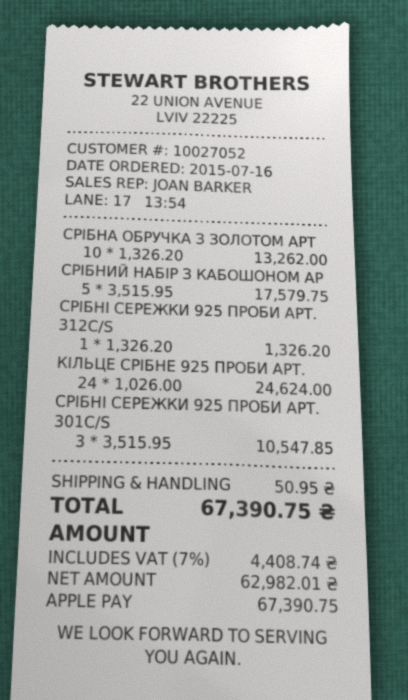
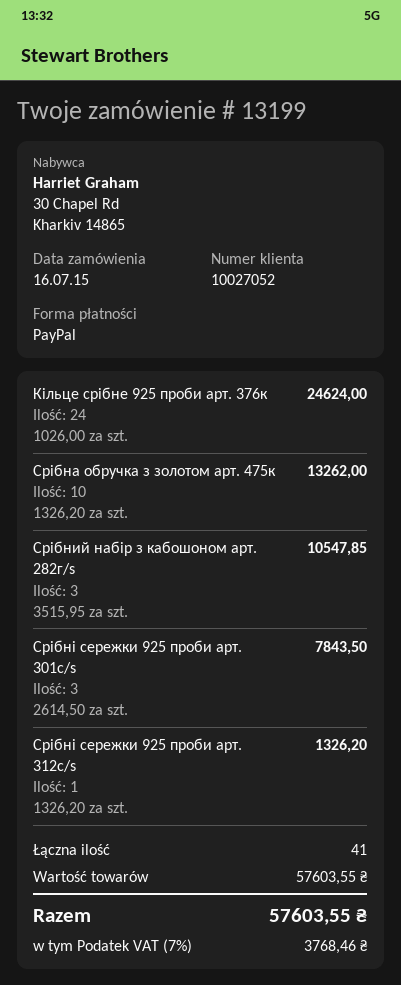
payment method: Apple Pay -> PayPal
СРІБНИЙ НАБІР З КАБОШОНОМ АР: 5 x 3515.95 = 17579.75 -> 3 x 3515.95 = 10547.85
СРІБНІ СЕРЕЖКИ 925 ПРОБИ АРТ. 301С/S: 3 x 3515.95 = 10547.85 -> 3 x 2614.50 = 7843.50
shipping: 50.95 -> none
tax: 7% = 4408.74 -> 7% = 3768.46
total: 67390.75 -> 57603.55

